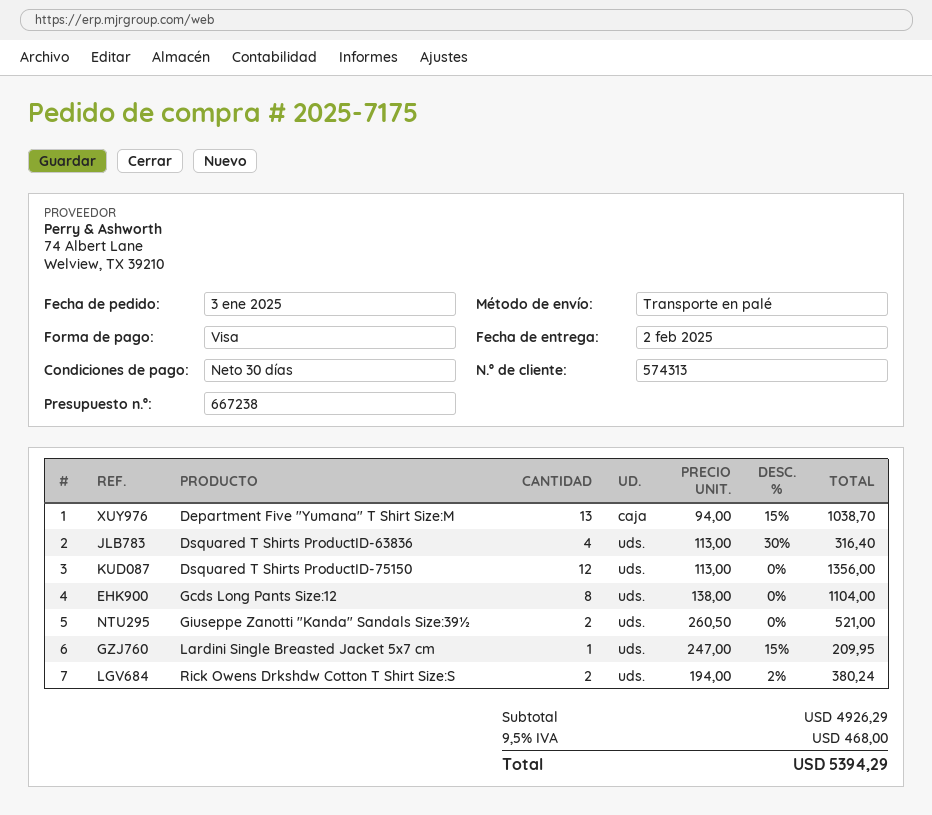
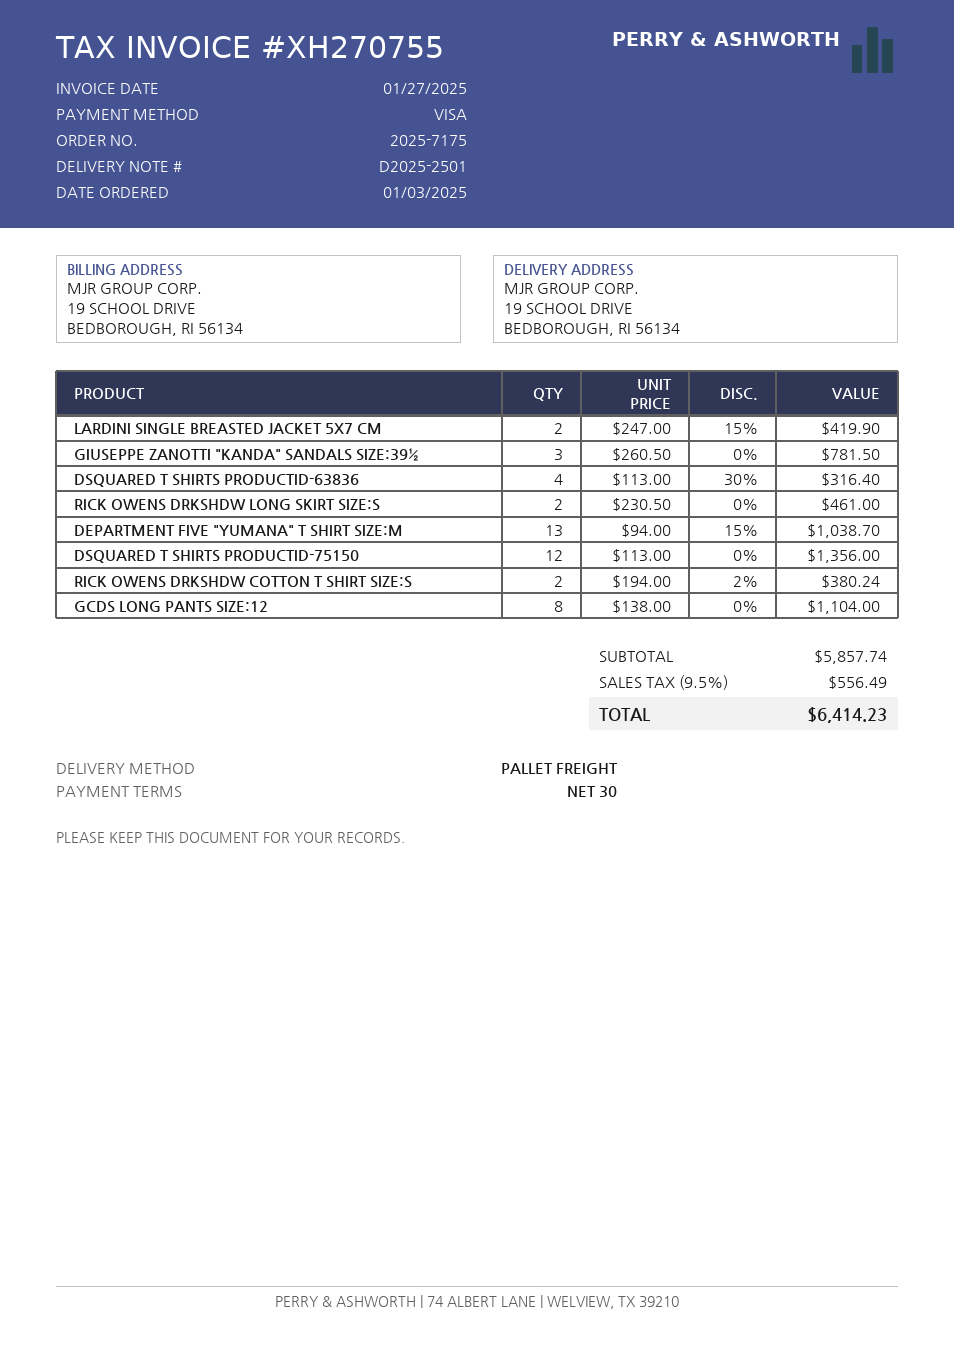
Giuseppe Zanotti "Kanda" Sandals Size:39½: 2 x 260.50 = 521.00 -> 3 x 260.50 = 781.50
Lardini Single Breasted Jacket 5x7 cm: 1 x 247.00 - 15% = 209.95 -> 2 x 247.00 - 15% = 419.90
RICK OWENS DRKSHDW LONG SKIRT SIZE:S: none -> 2 x 230.50 = 461.00
subtotal: 4926.29 -> 5857.74
tax: 9.5% = 468.00 -> 9.5% = 556.49
total: 5394.29 -> 6414.23

